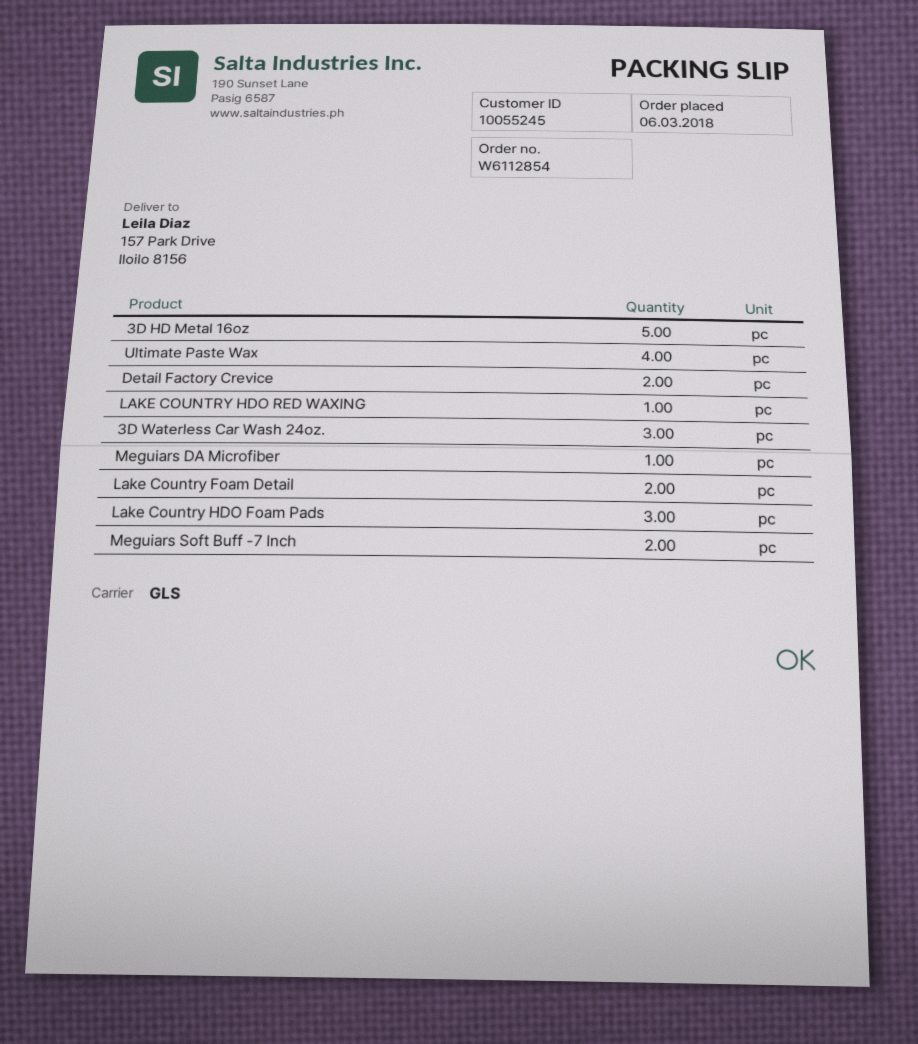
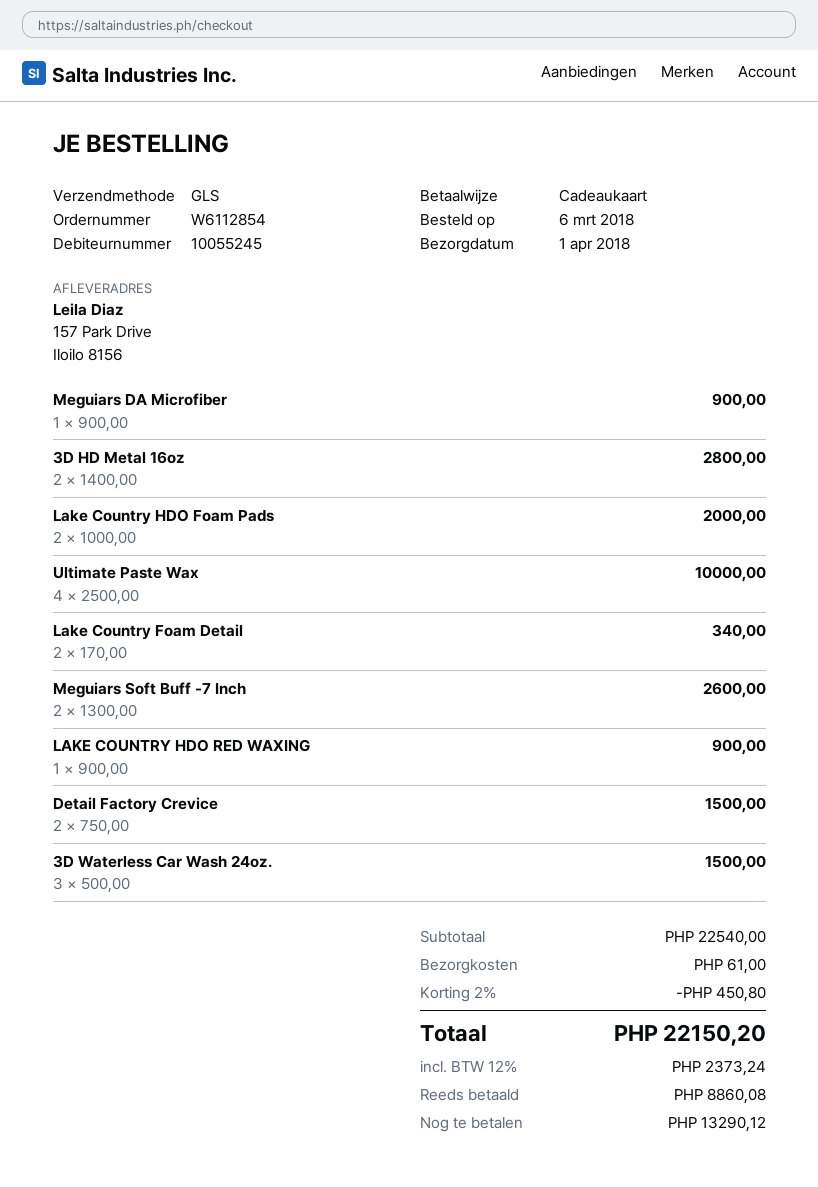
3D HD Metal 16oz: 5 -> 2
Lake Country HDO Foam Pads: 3 -> 2

